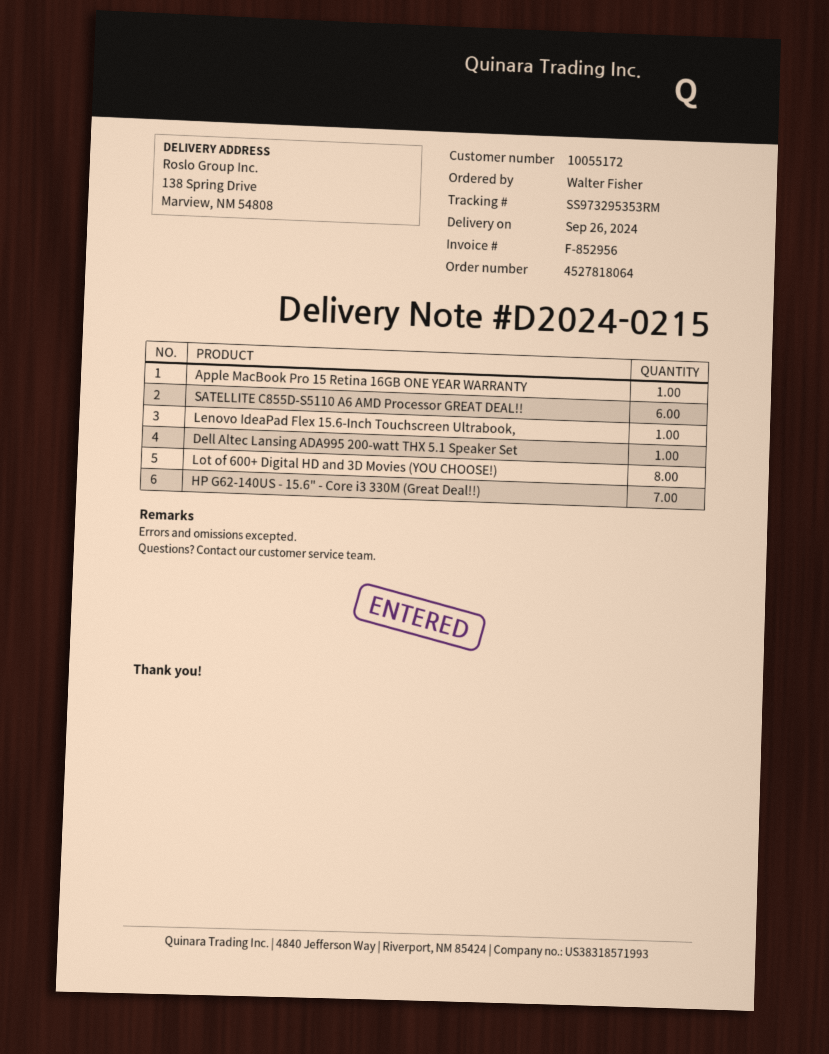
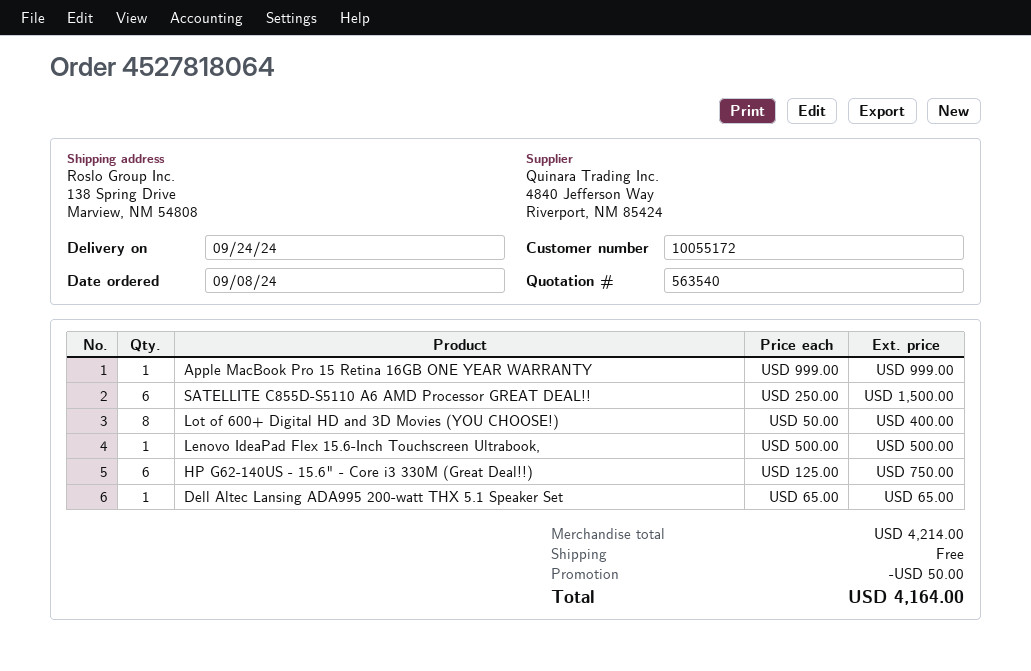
delivery date: 2024-09-26 -> 2024-09-24
HP G62-140US - 15.6" - Core i3 330M (Great Deal!!): 7 -> 6

